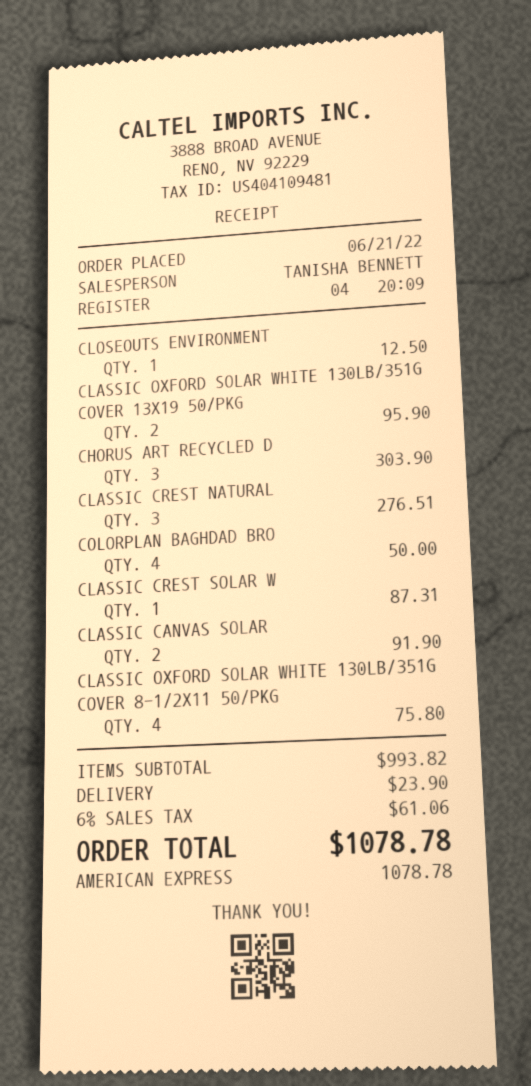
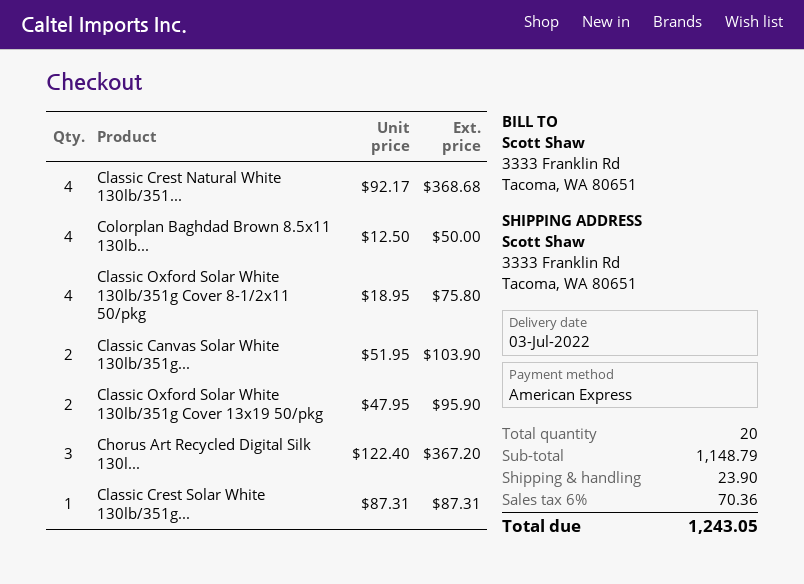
CLOSEOUTS ENVIRONMENT: 1 for 12.50 -> none
CHORUS ART RECYCLED D: 3 for 303.90 -> 3 for 367.20
CLASSIC CREST NATURAL: 3 for 276.51 -> 4 for 368.68
CLASSIC CANVAS SOLAR: 2 for 91.90 -> 2 for 103.90
subtotal: 993.82 -> 1148.79
tax: 6% = 61.06 -> 6% = 70.36
total: 1078.78 -> 1243.05

